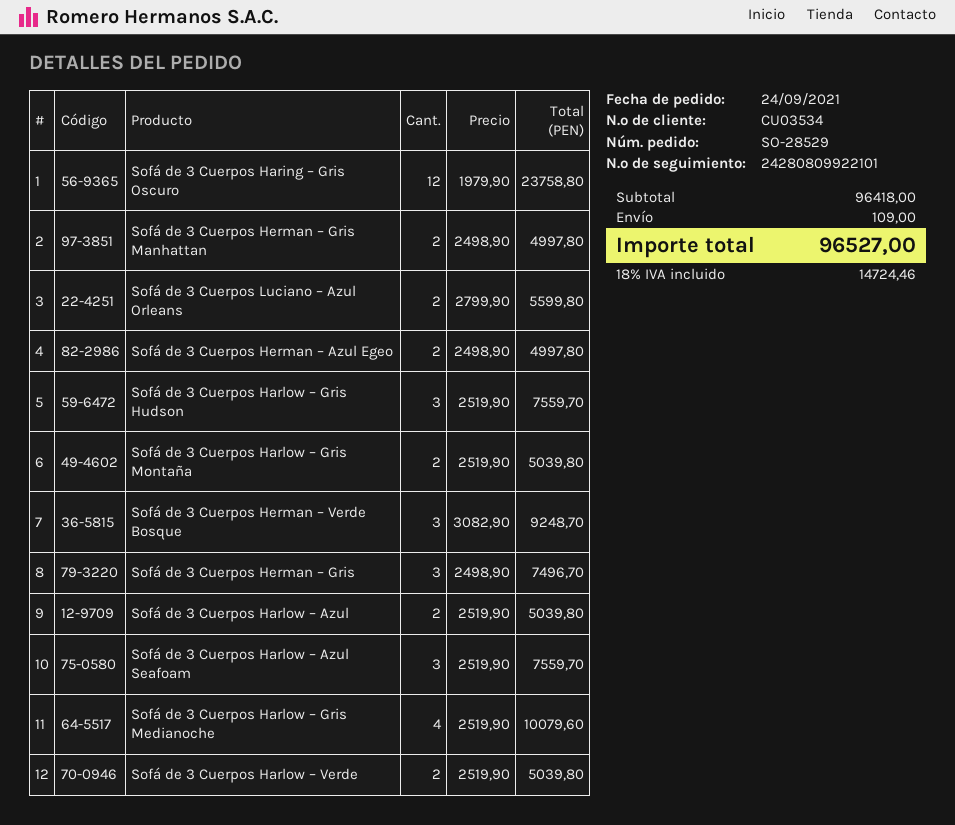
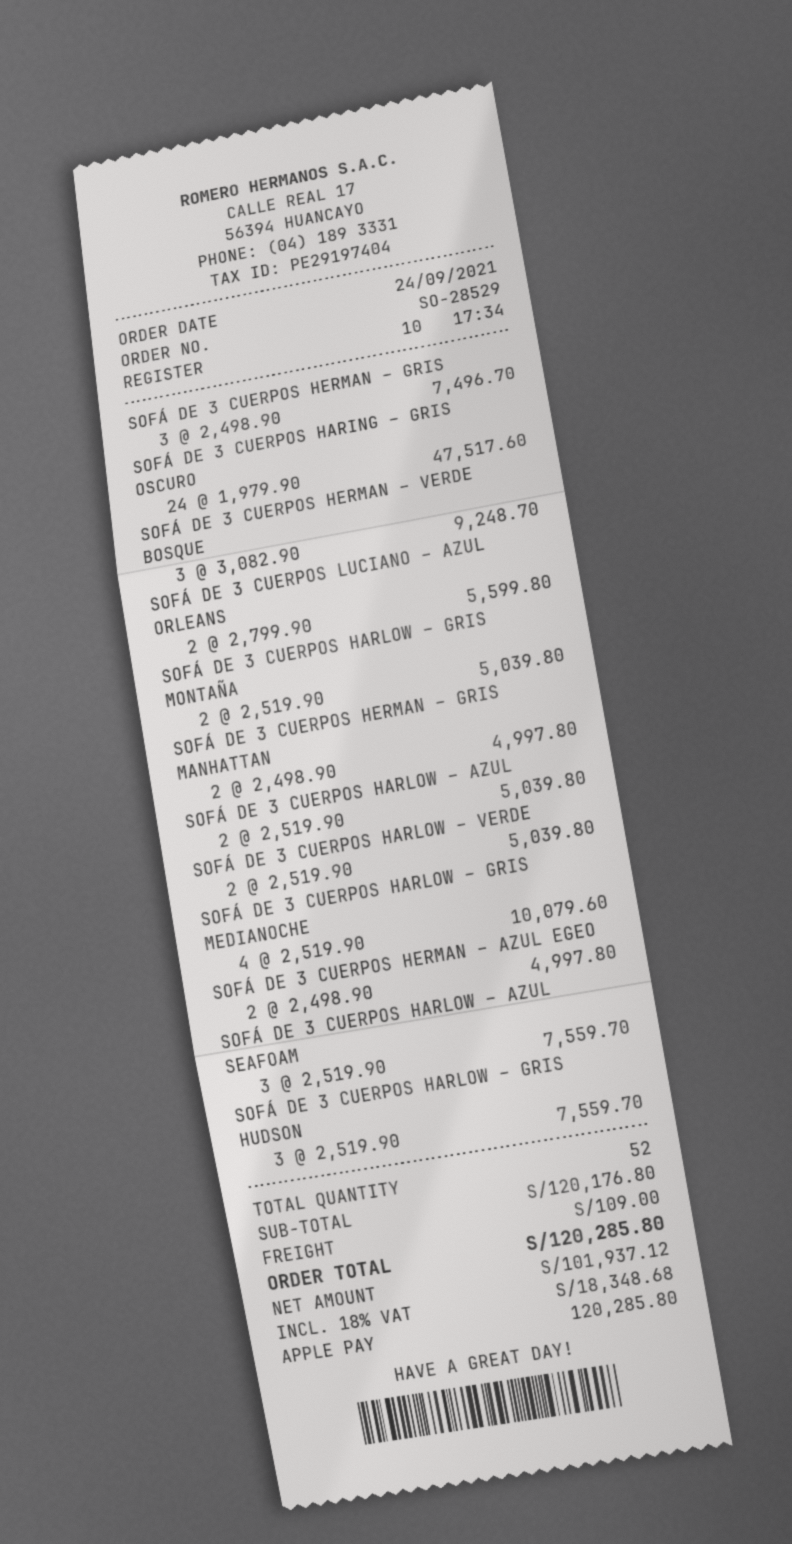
Sofá de 3 Cuerpos Haring – Gris Oscuro: 12 x 1979.90 = 23758.80 -> 24 x 1979.90 = 47517.60
subtotal: 96418.00 -> 120176.80
tax: 18% = 14724.46 -> 18% = 18348.68
total: 96527.00 -> 120285.80

